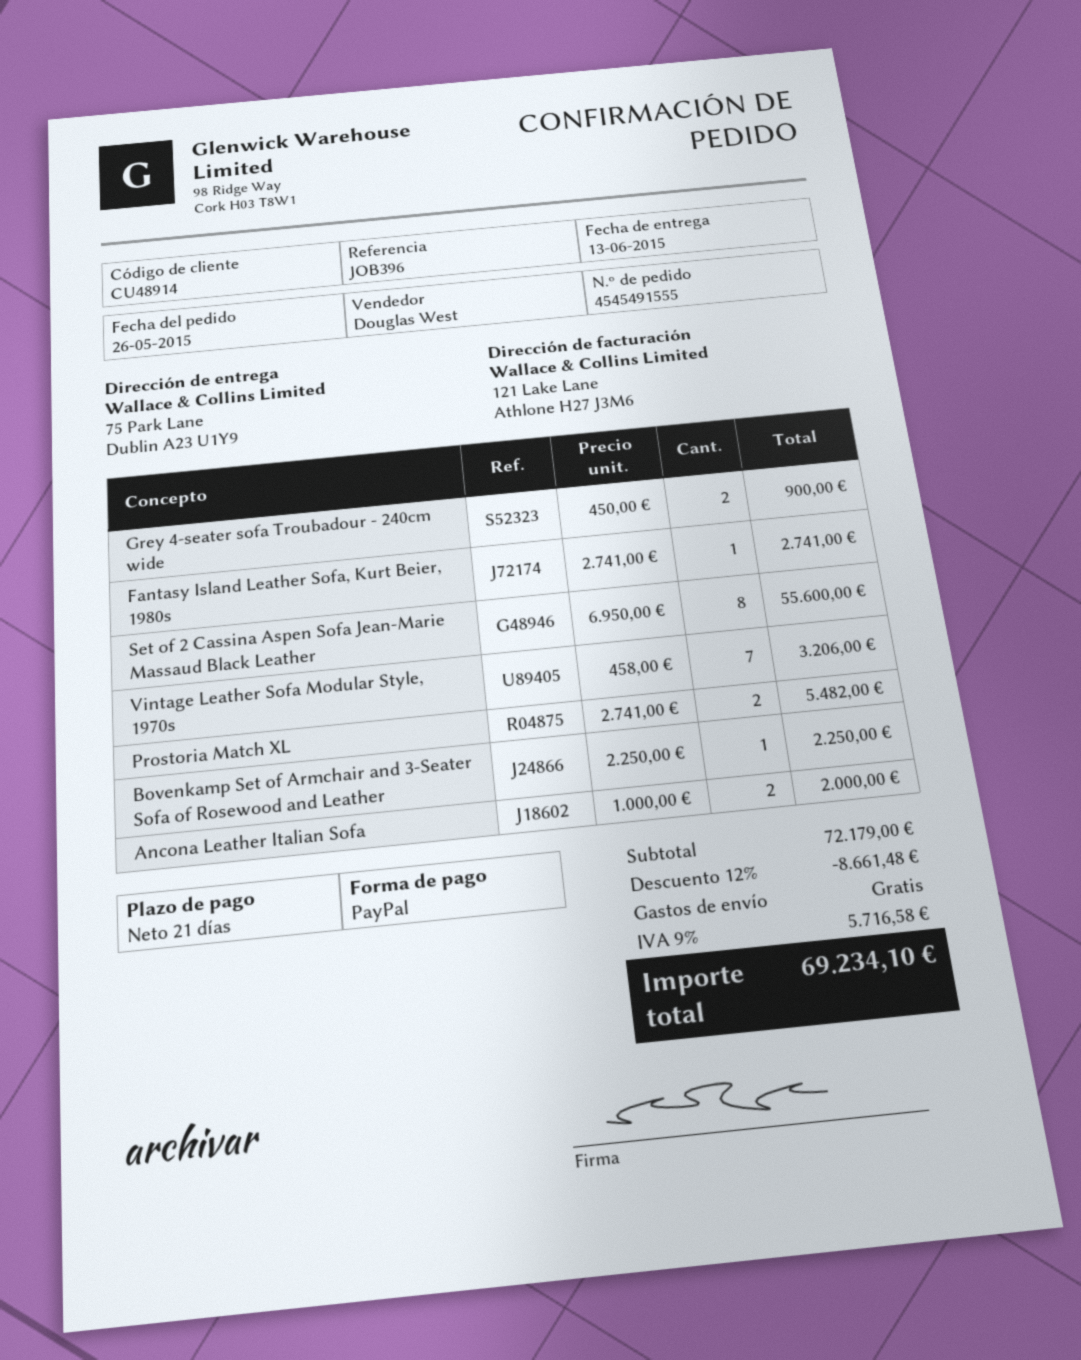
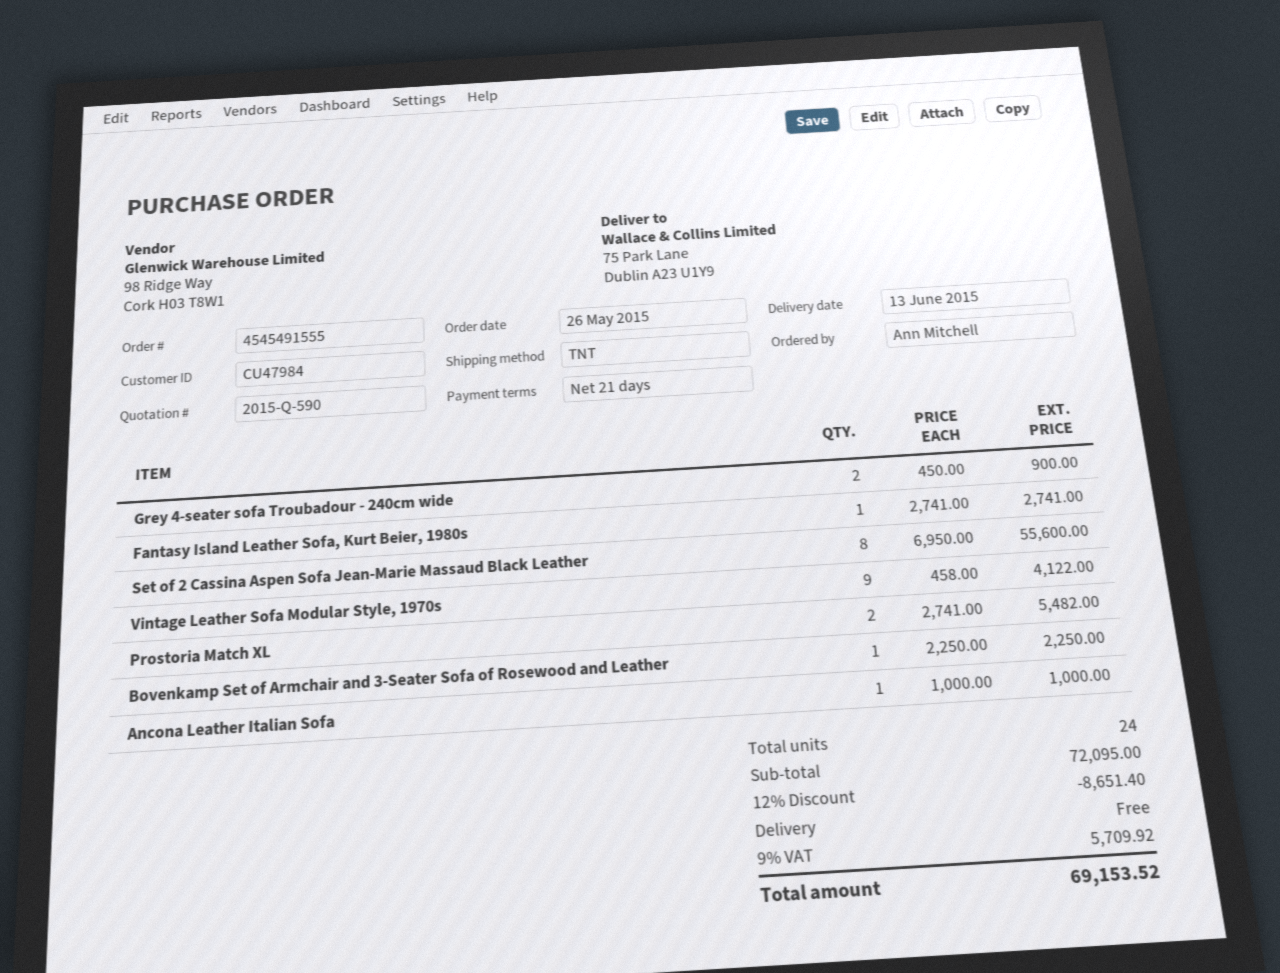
customer number: CU48914 -> CU47984
Vintage Leather Sofa Modular Style, 1970s: 7 x 458.00 = 3206.00 -> 9 x 458.00 = 4122.00
Ancona Leather Italian Sofa: 2 x 1000.00 = 2000.00 -> 1 x 1000.00 = 1000.00
subtotal: 72179.00 -> 72095.00
discount: 12% = 8661.48 -> 12% = 8651.40
tax: 9% = 5716.58 -> 9% = 5709.92
total: 69234.10 -> 69153.52

